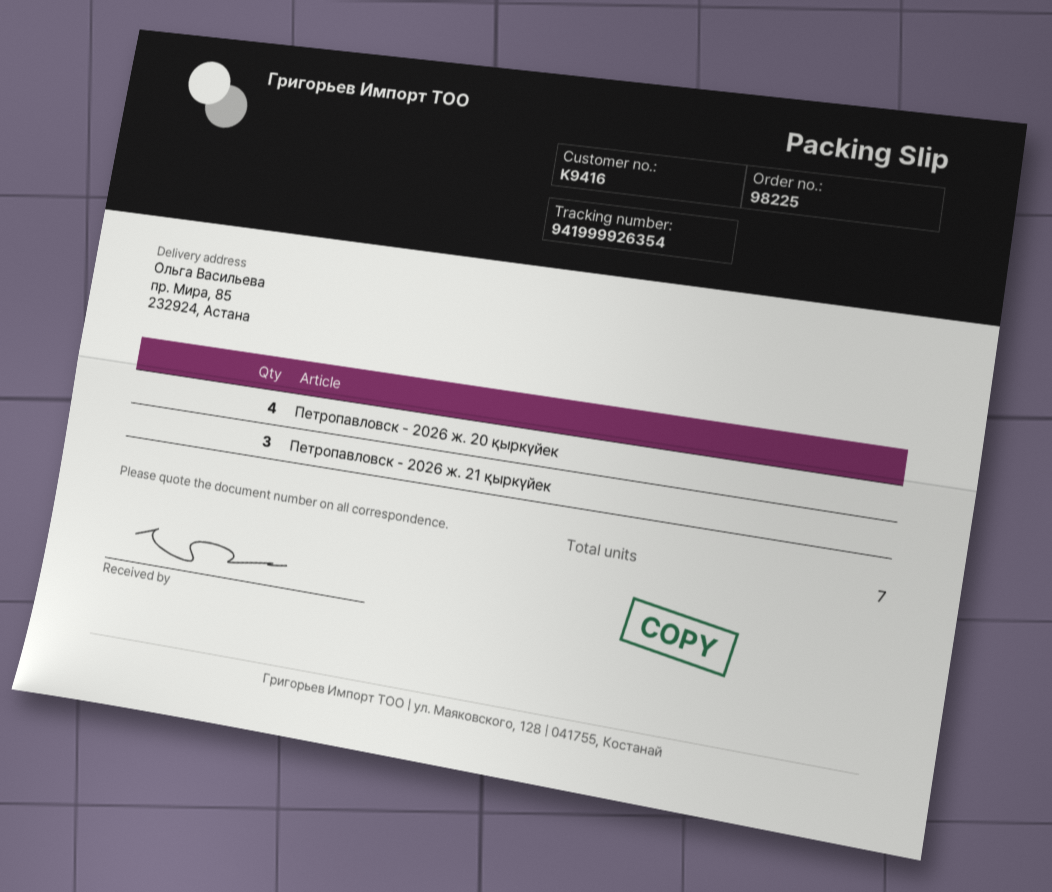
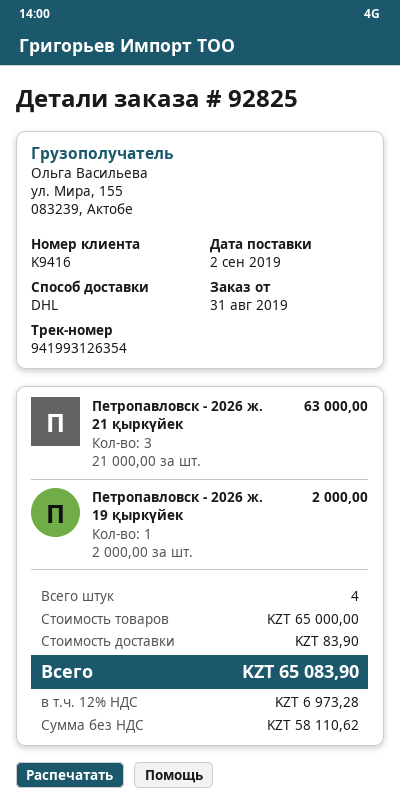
order number: 98225 -> 92825
tracking number: 941999926354 -> 941993126354
ship to: пр. Мира, 85, 232924, Астана -> ул. Мира, 155, 083239, Актобе
Петропавловск - 2026 ж. 20 қыркүйек: 4 -> none
Петропавловск - 2026 ж. 19 қыркүйек: none -> 1
total quantity: 7 -> 4

